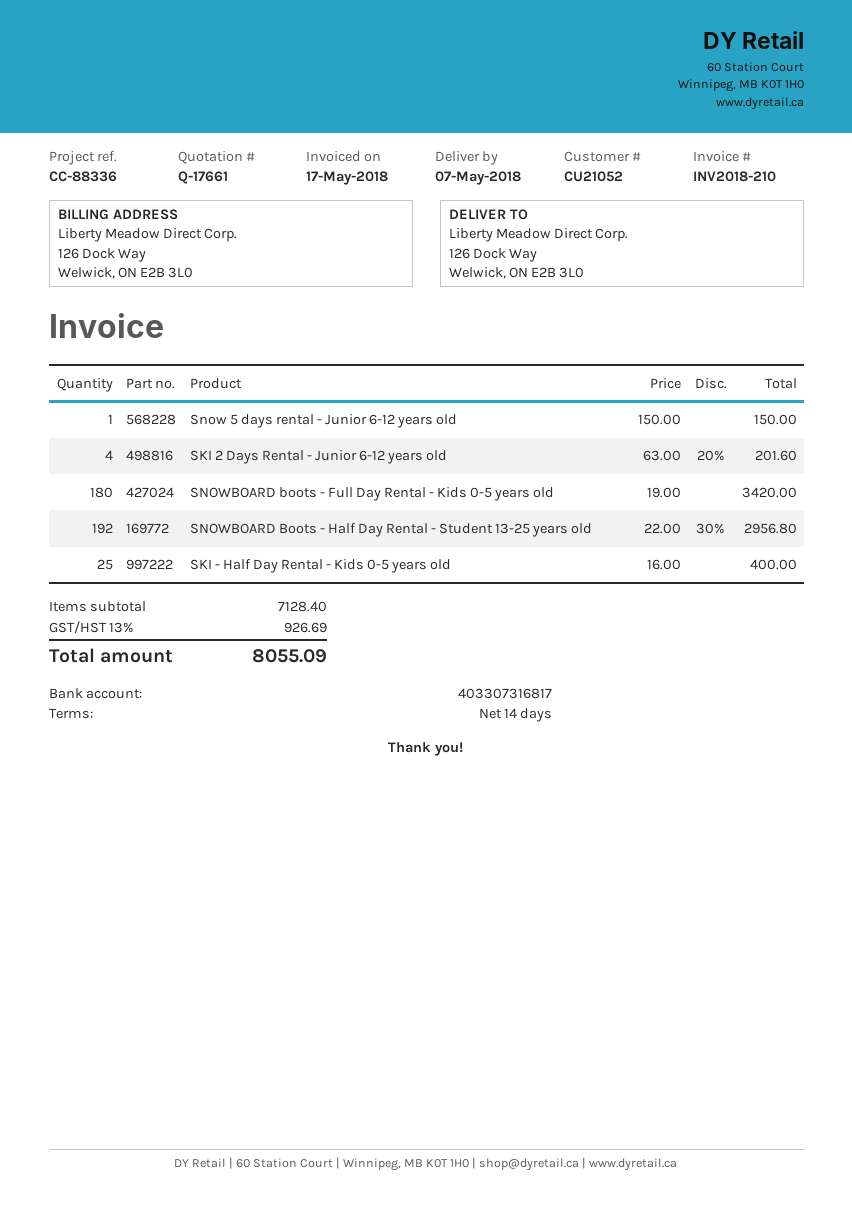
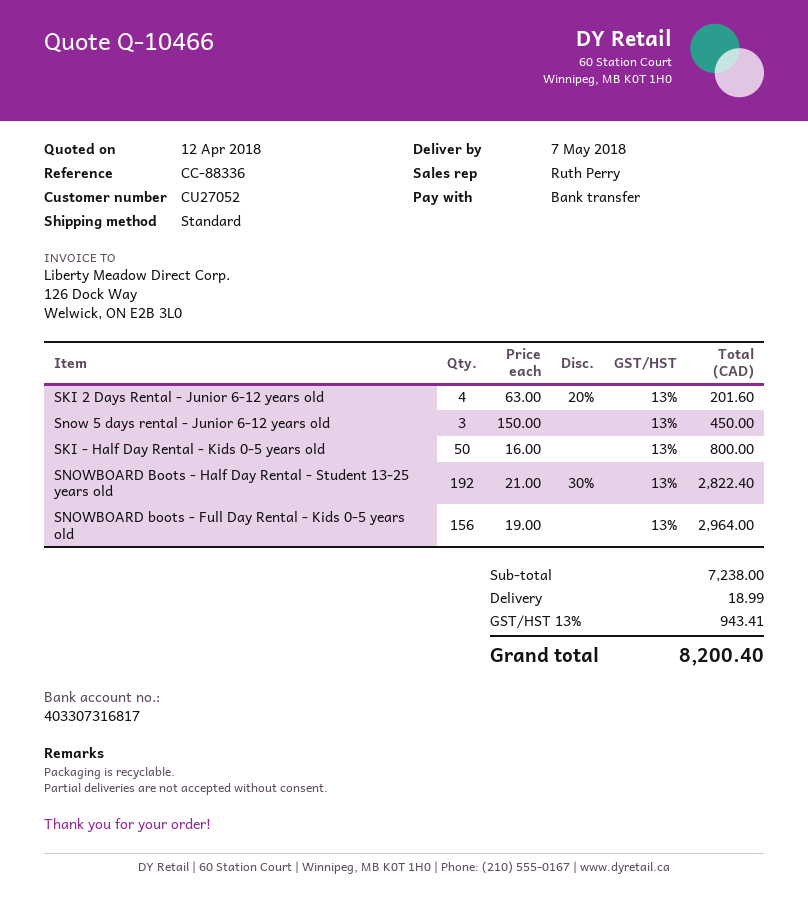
quote number: Q-17661 -> Q-10466
customer number: CU21052 -> CU27052
Snow 5 days rental - Junior 6-12 years old: 1 x 150.00 = 150.00 -> 3 x 150.00 = 450.00
SNOWBOARD boots - Full Day Rental - Kids 0-5 years old: 180 x 19.00 = 3420.00 -> 156 x 19.00 = 2964.00
SNOWBOARD Boots - Half Day Rental - Student 13-25 years old: 192 x 22.00 - 30% = 2956.80 -> 192 x 21.00 - 30% = 2822.40
SKI - Half Day Rental - Kids 0-5 years old: 25 x 16.00 = 400.00 -> 50 x 16.00 = 800.00
subtotal: 7128.40 -> 7238.00
shipping: none -> 18.99
tax: 13% = 926.69 -> 13% = 943.41
total: 8055.09 -> 8200.40

